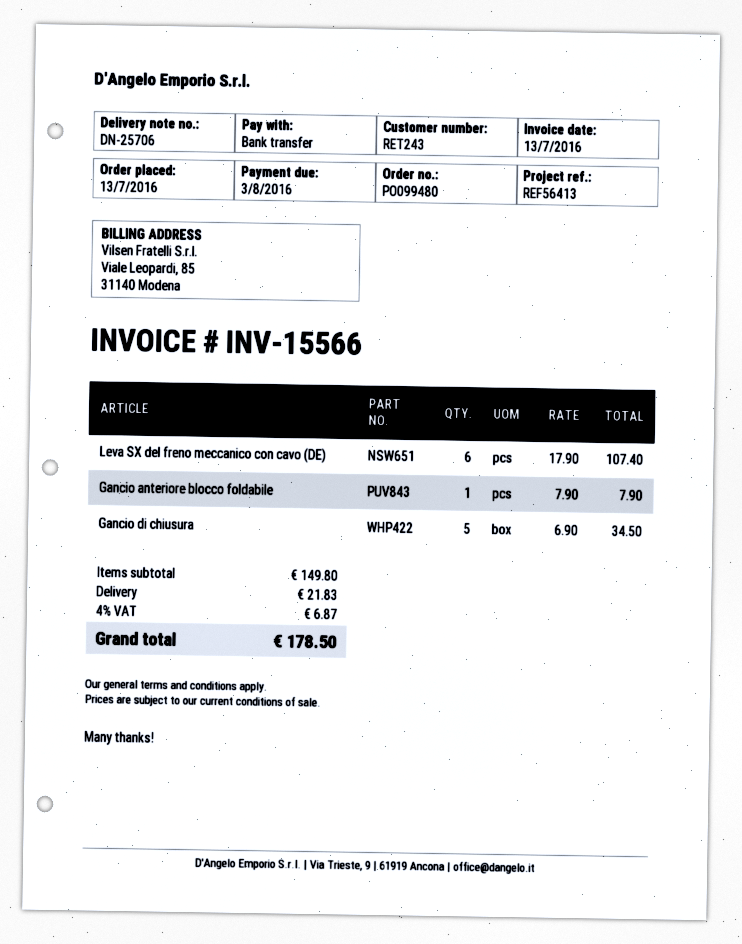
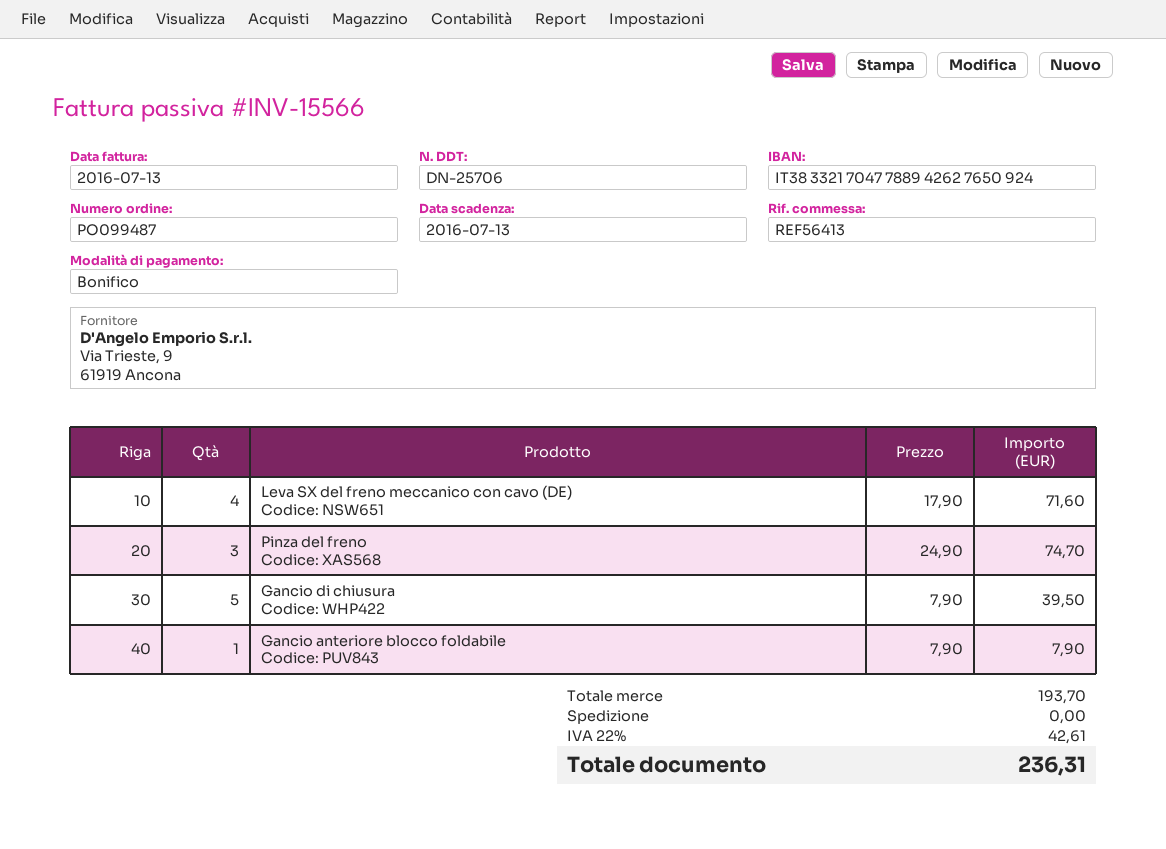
order number: PO099480 -> PO099487
due date: 2016-08-03 -> 2016-07-13
Leva SX del freno meccanico con cavo (DE): 6 x 17.90 = 107.40 -> 4 x 17.90 = 71.60
Gancio di chiusura: 5 x 6.90 = 34.50 -> 5 x 7.90 = 39.50
Pinza del freno: none -> 3 x 24.90 = 74.70
subtotal: 149.80 -> 193.70
shipping: 21.83 -> 0.00
tax: 4% = 6.87 -> 22% = 42.61
total: 178.50 -> 236.31

